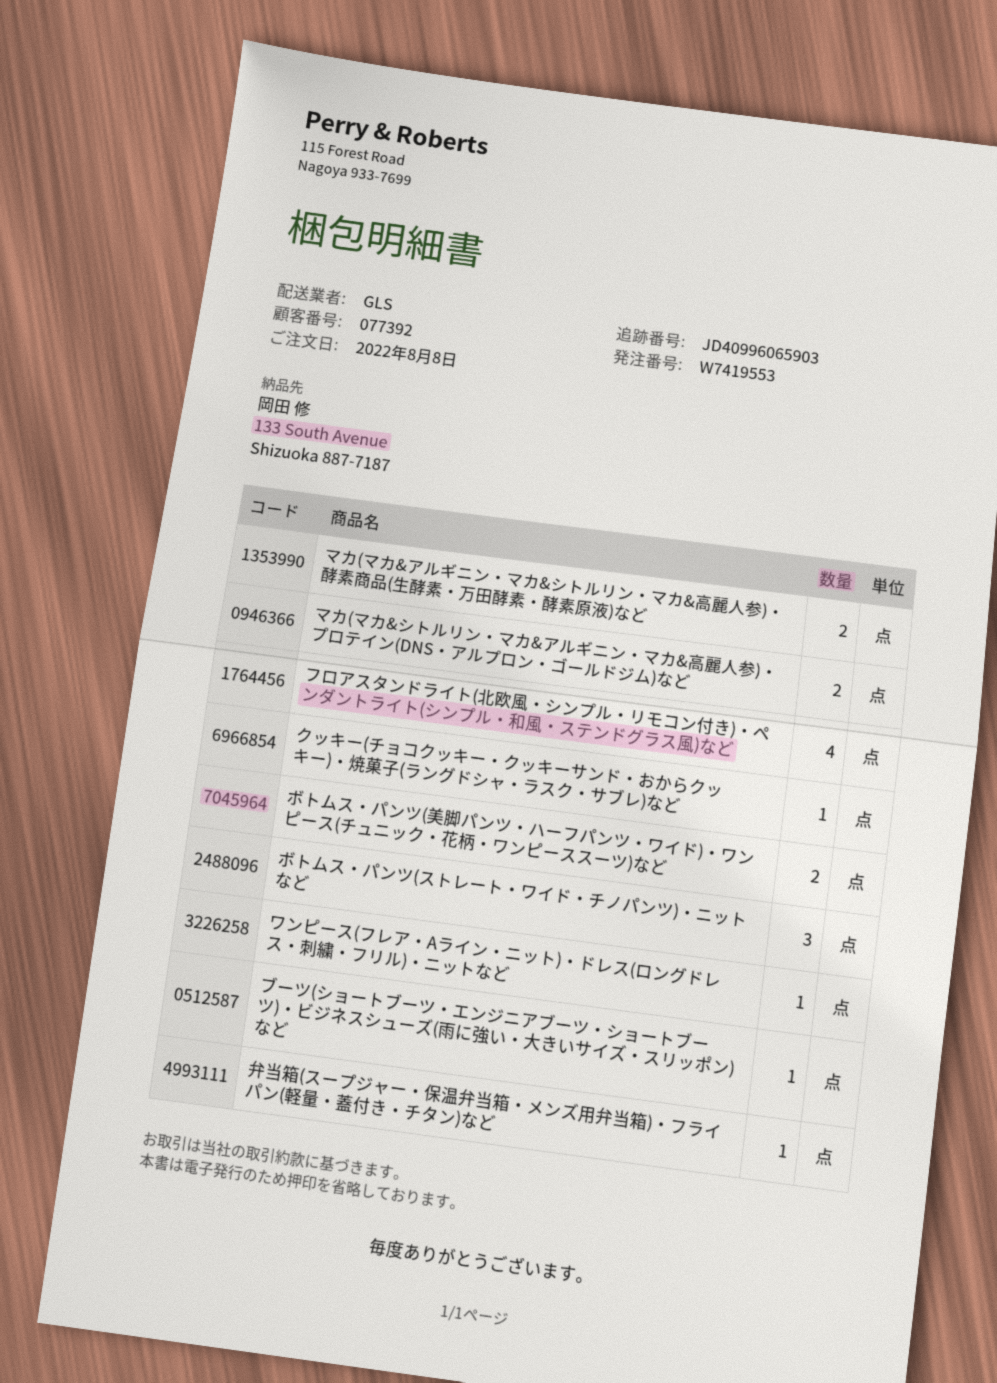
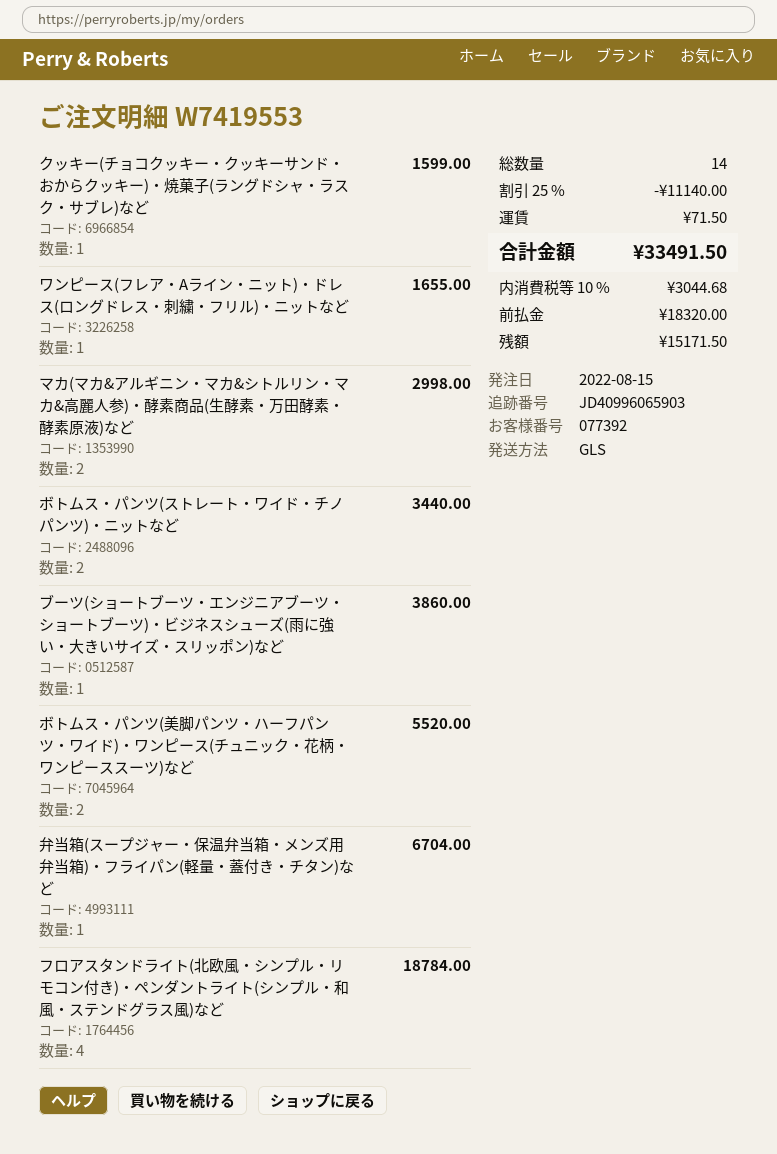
order date: 2022-08-08 -> 2022-08-15
マカ(マカ&シトルリン・マカ&アルギニン・マカ&高麗人参)・プロテイン(DNS・アルプロン・ゴールドジム)など: 2 -> none
ボトムス・パンツ(ストレート・ワイド・チノパンツ)・ニットなど: 3 -> 2

